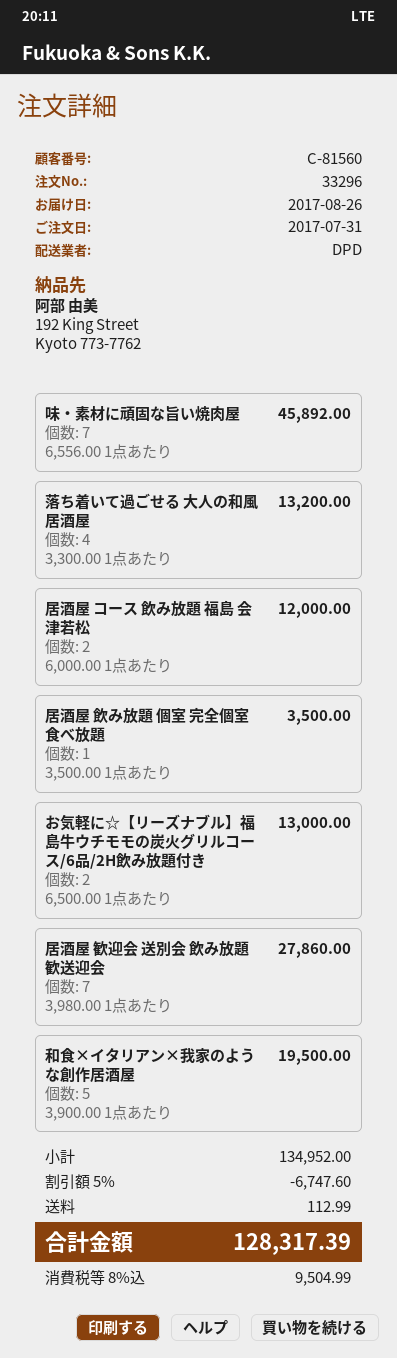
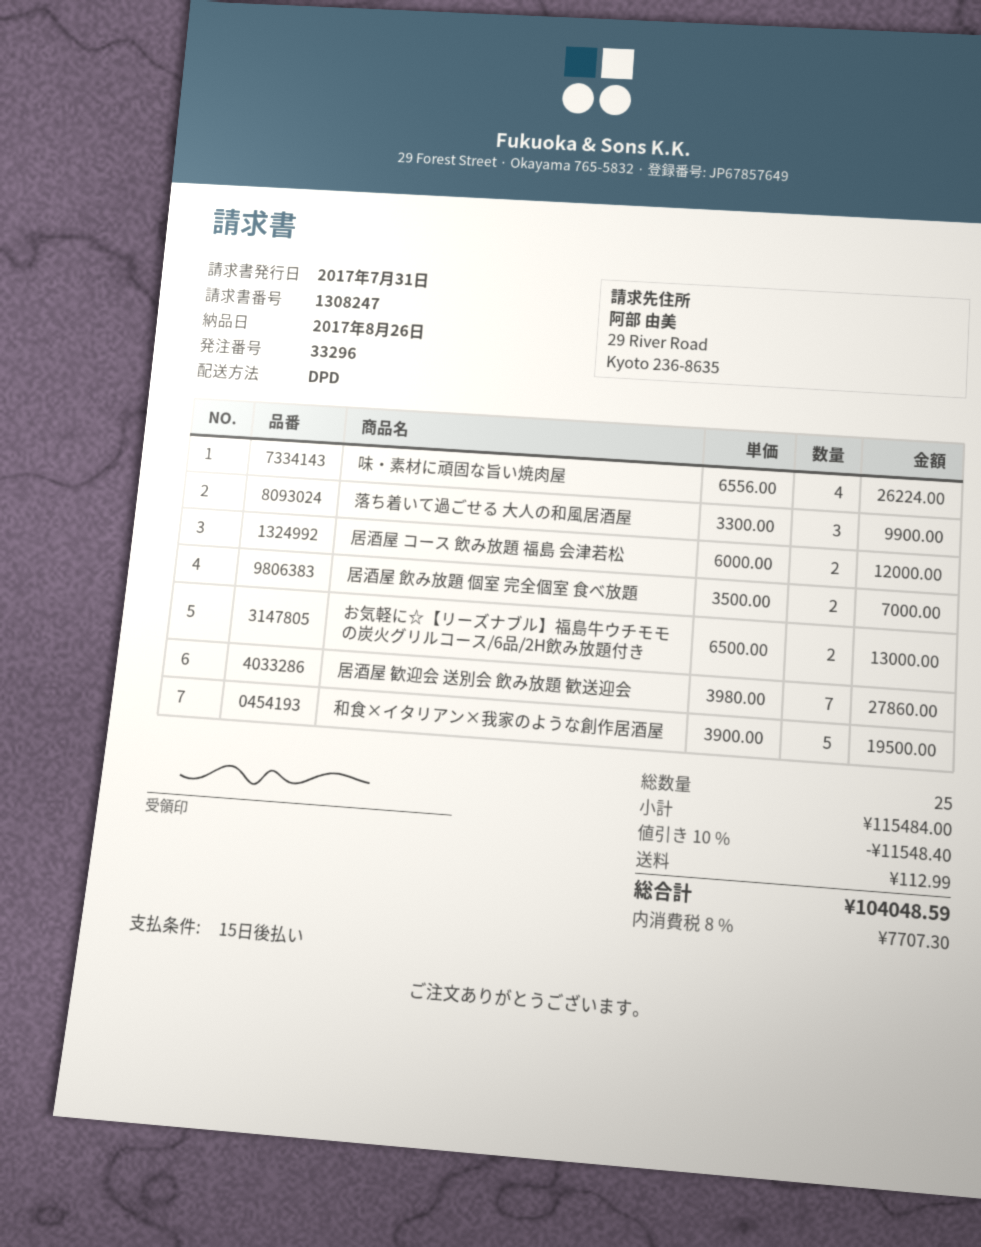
味・素材に頑固な旨い焼肉屋: 7 x 6556.00 = 45892.00 -> 4 x 6556.00 = 26224.00
落ち着いて過ごせる 大人の和風居酒屋: 4 x 3300.00 = 13200.00 -> 3 x 3300.00 = 9900.00
居酒屋 飲み放題 個室 完全個室 食べ放題: 1 x 3500.00 = 3500.00 -> 2 x 3500.00 = 7000.00
subtotal: 134952.00 -> 115484.00
discount: 5% = 6747.60 -> 10% = 11548.40
tax: 8% = 9504.99 -> 8% = 7707.30
total: 128317.39 -> 104048.59

